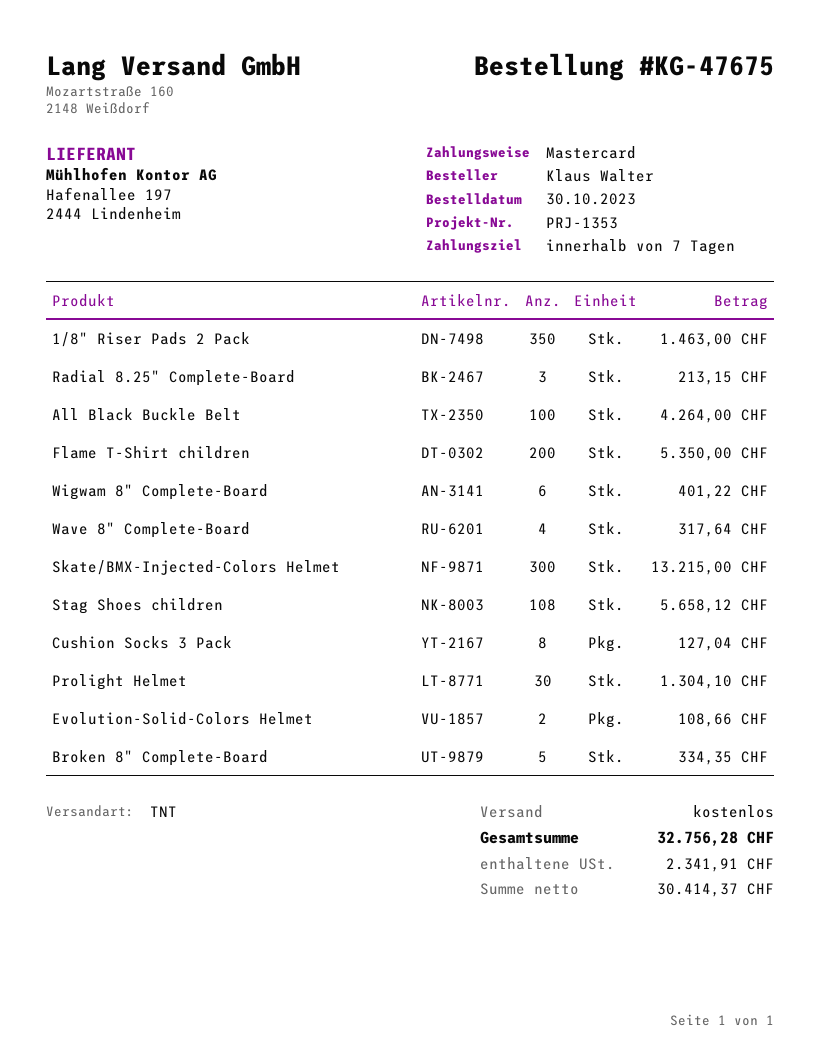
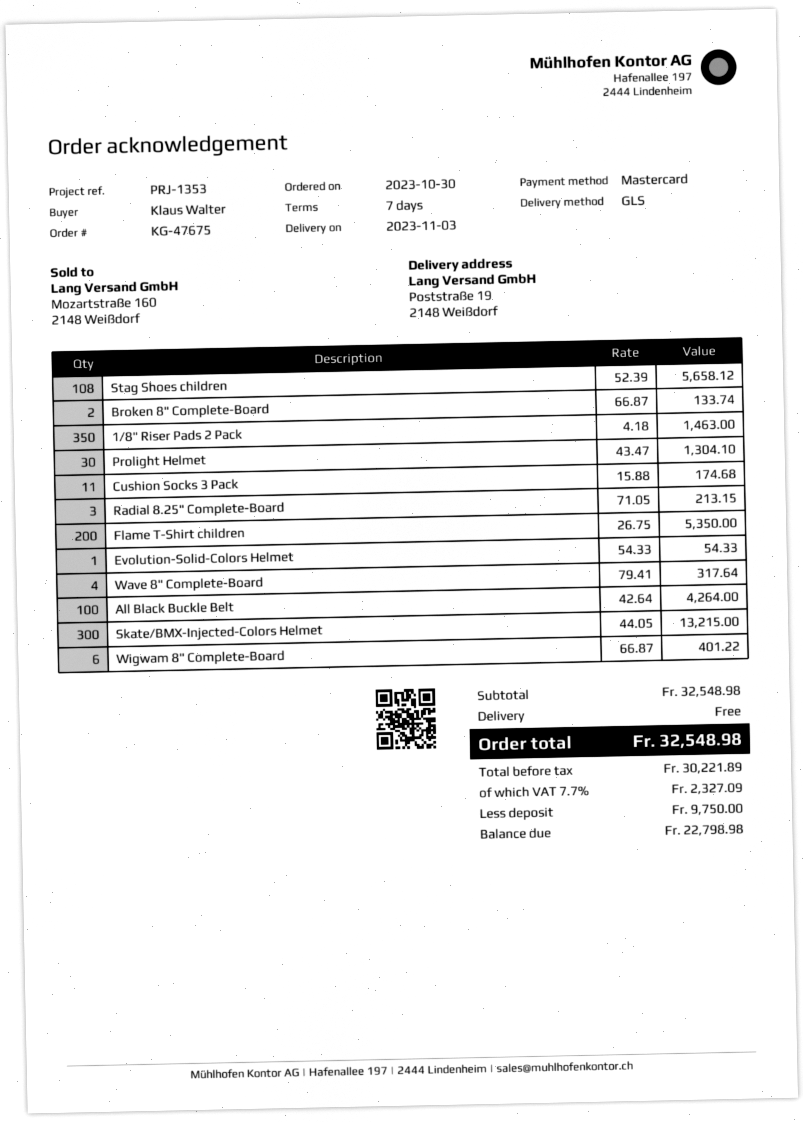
shipping method: TNT -> GLS
Cushion Socks 3 Pack: 8 for 127.04 -> 11 for 174.68
Evolution-Solid-Colors Helmet: 2 for 108.66 -> 1 for 54.33
Broken 8" Complete-Board: 5 for 334.35 -> 2 for 133.74
net: 30414.37 -> 30221.89
tax: 2341.91 -> 2327.09
total: 32756.28 -> 32548.98

